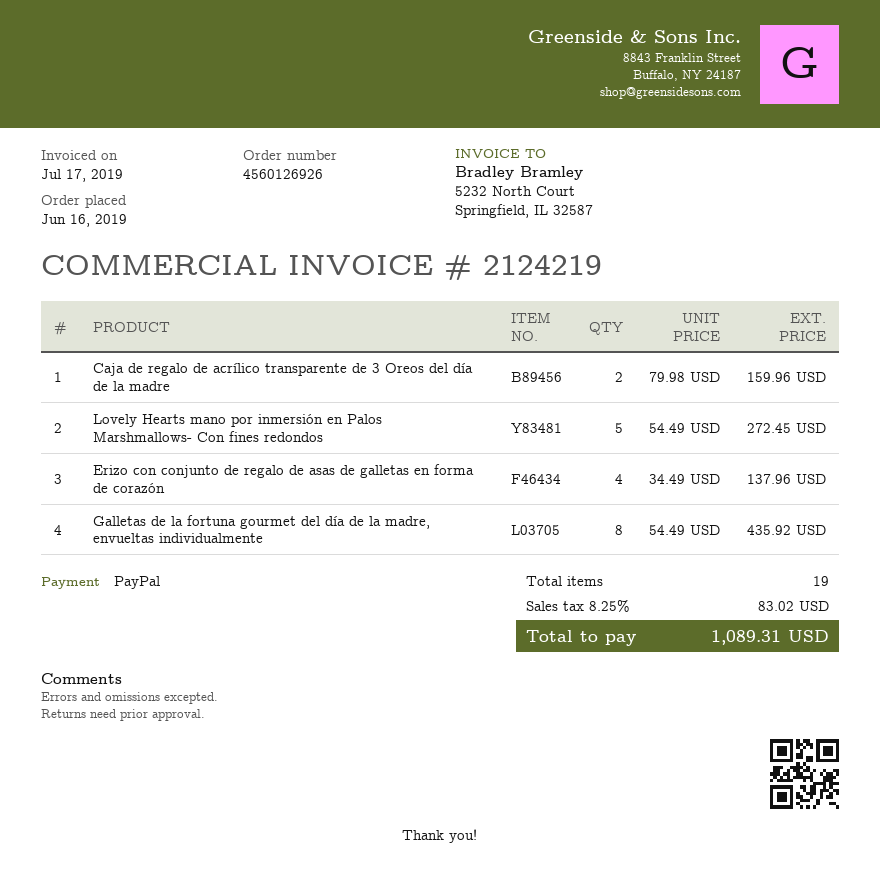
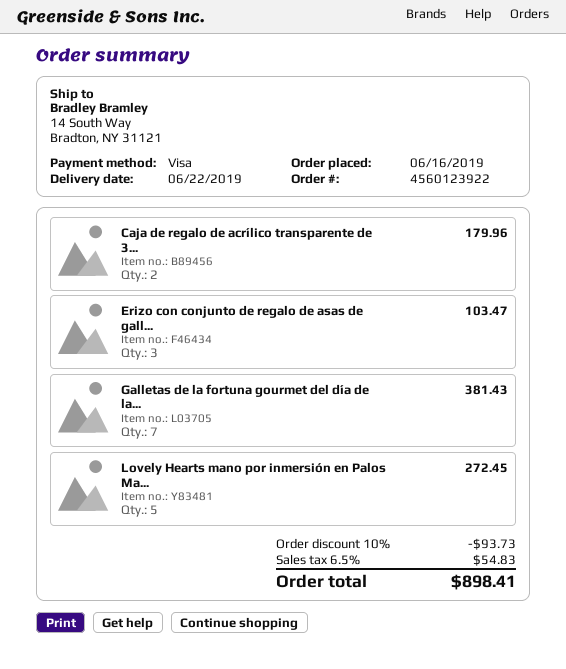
order number: 4560126926 -> 4560123922
payment method: PayPal -> Visa
Caja de regalo de acrílico transparente de 3 Oreos del día de la madre: 2 for 159.96 -> 2 for 179.96
Erizo con conjunto de regalo de asas de galletas en forma de corazón: 4 for 137.96 -> 3 for 103.47
Galletas de la fortuna gourmet del día de la madre, envueltas individualmente: 8 for 435.92 -> 7 for 381.43
discount: none -> 10% = 93.73
tax: 8.25% = 83.02 -> 6.5% = 54.83
total: 1089.31 -> 898.41

